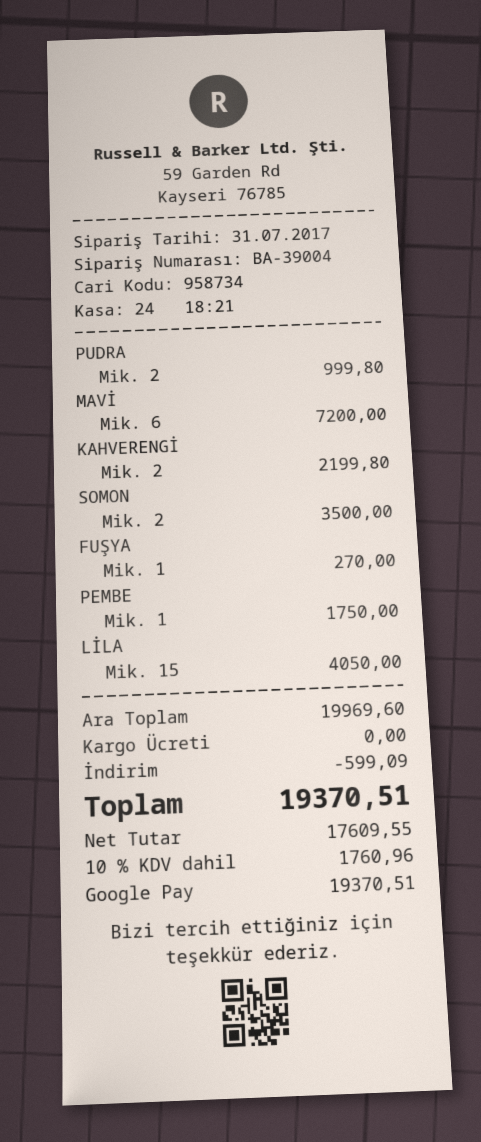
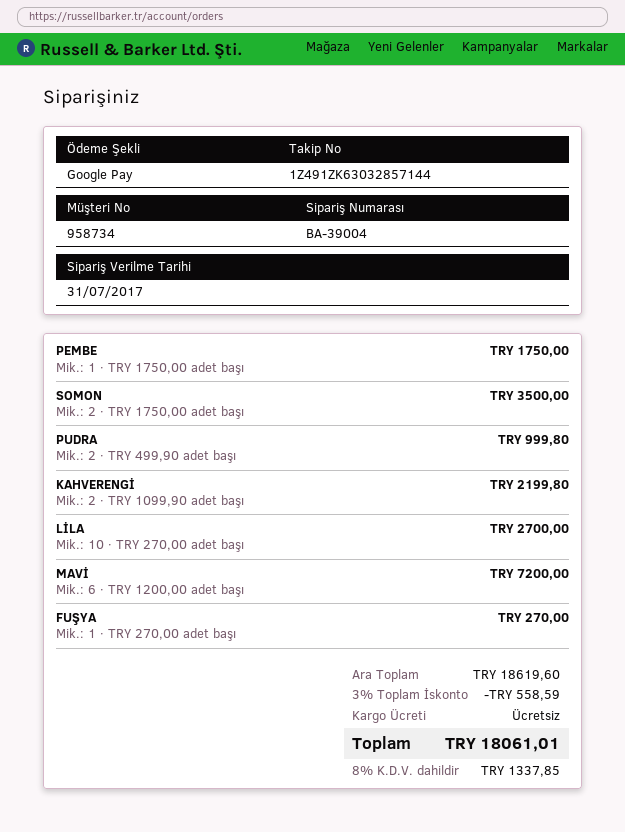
LİLA: 15 for 4050.00 -> 10 for 2700.00
subtotal: 19969.60 -> 18619.60
discount: 599.09 -> 558.59
tax: 10% = 1760.96 -> 8% = 1337.85
total: 19370.51 -> 18061.01

